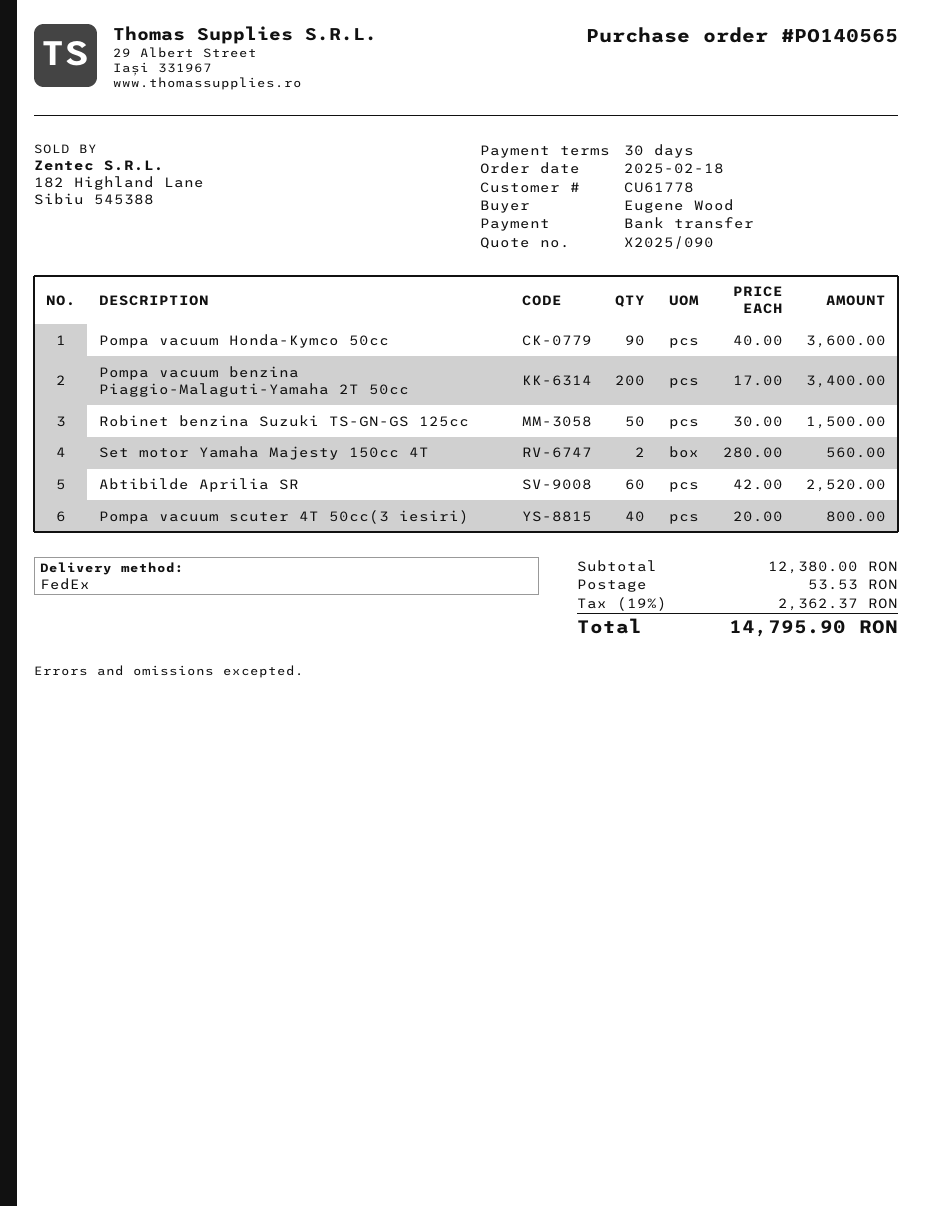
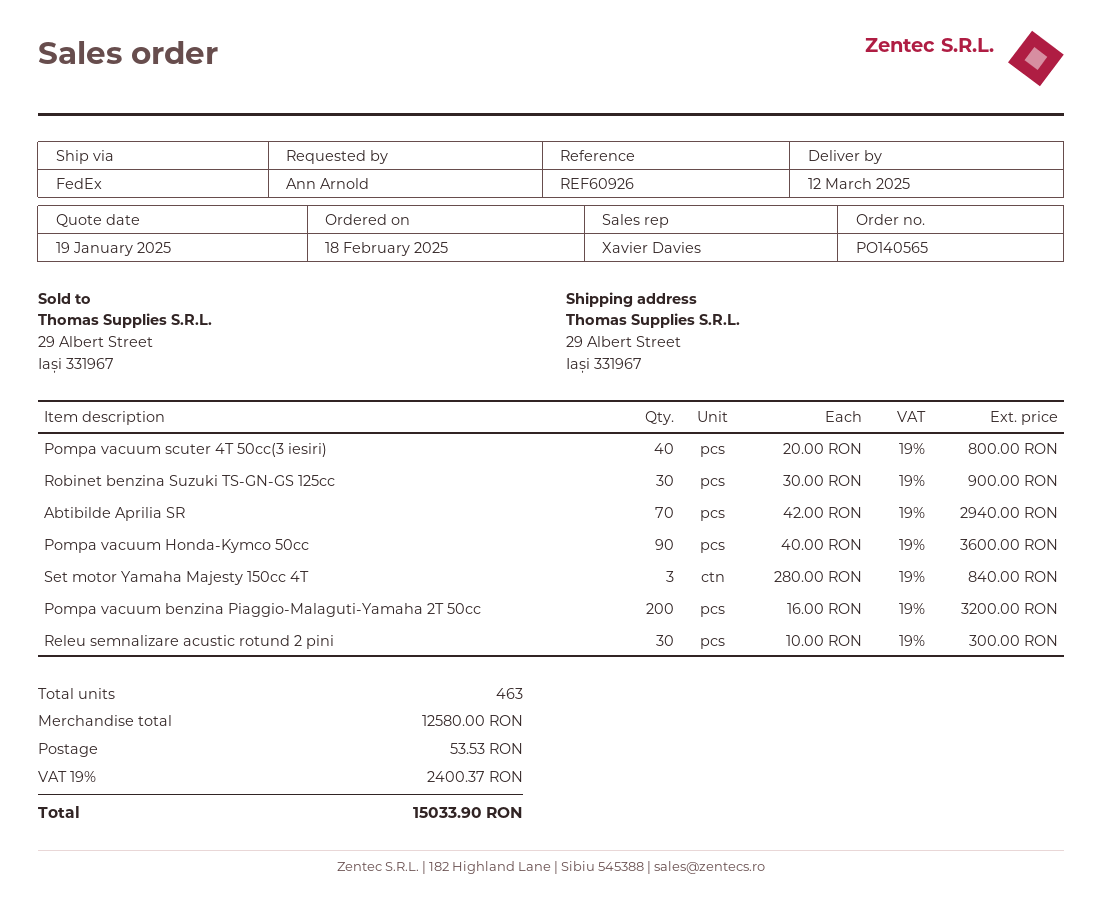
ordered by: Eugene Wood -> Ann Arnold
Pompa vacuum benzina Piaggio-Malaguti-Yamaha 2T 50cc: 200 x 17.00 = 3400.00 -> 200 x 16.00 = 3200.00
Robinet benzina Suzuki TS-GN-GS 125cc: 50 x 30.00 = 1500.00 -> 30 x 30.00 = 900.00
Set motor Yamaha Majesty 150cc 4T: 2 x 280.00 = 560.00 -> 3 x 280.00 = 840.00
Abtibilde Aprilia SR: 60 x 42.00 = 2520.00 -> 70 x 42.00 = 2940.00
Releu semnalizare acustic rotund 2 pini: none -> 30 x 10.00 = 300.00
subtotal: 12380.00 -> 12580.00
tax: 19% = 2362.37 -> 19% = 2400.37
total: 14795.90 -> 15033.90

